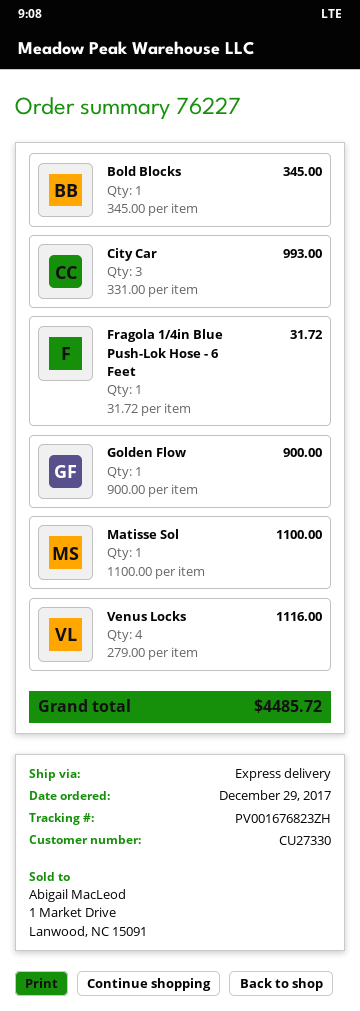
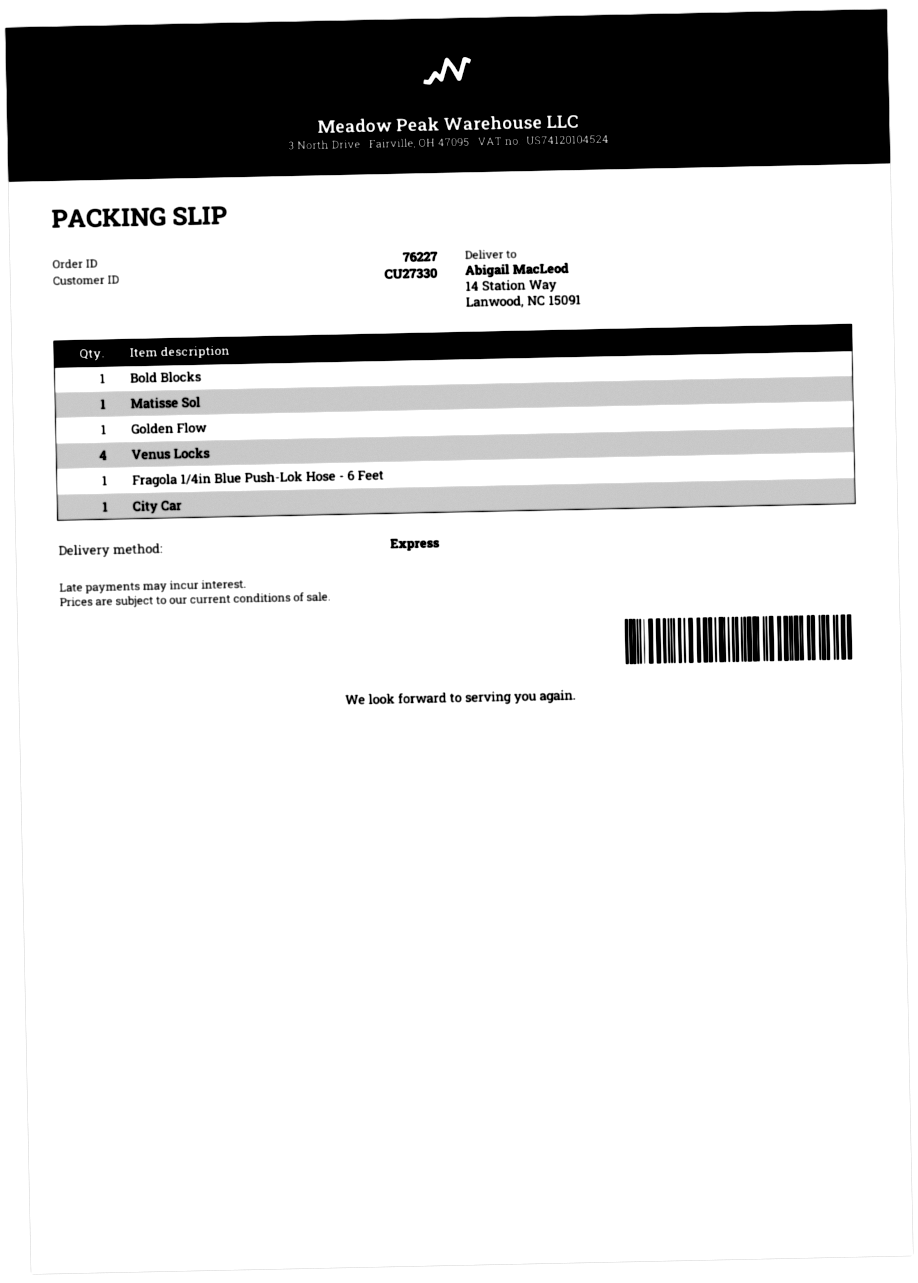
City Car: 3 -> 1

